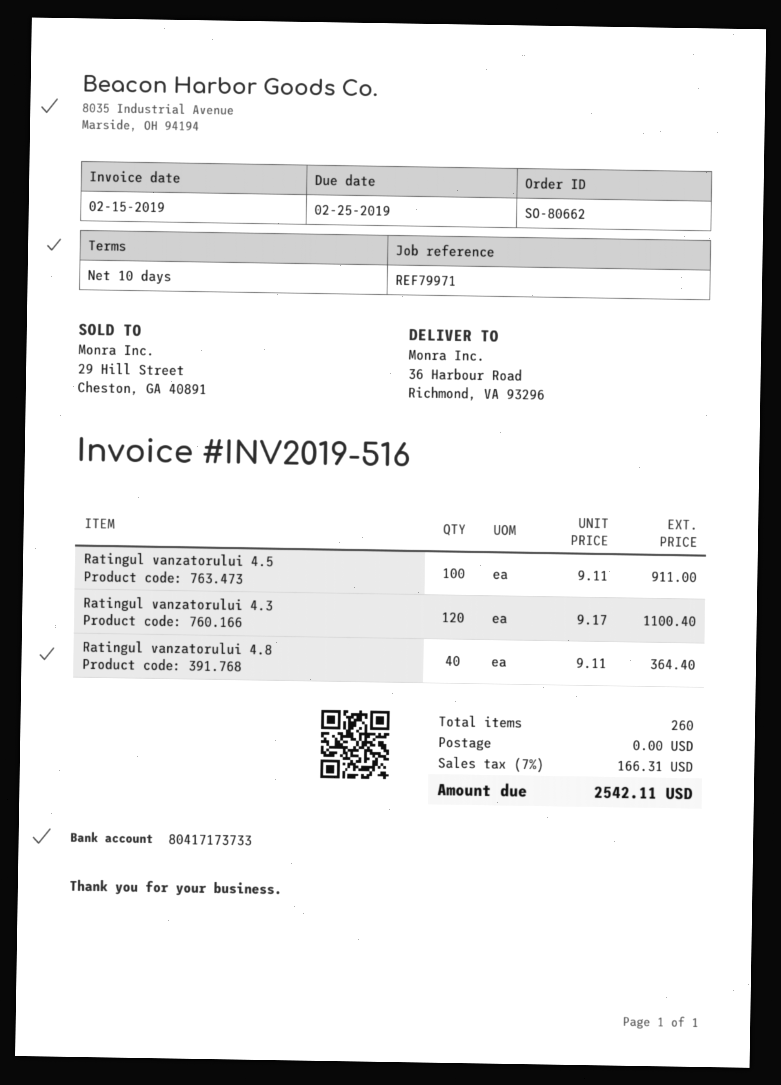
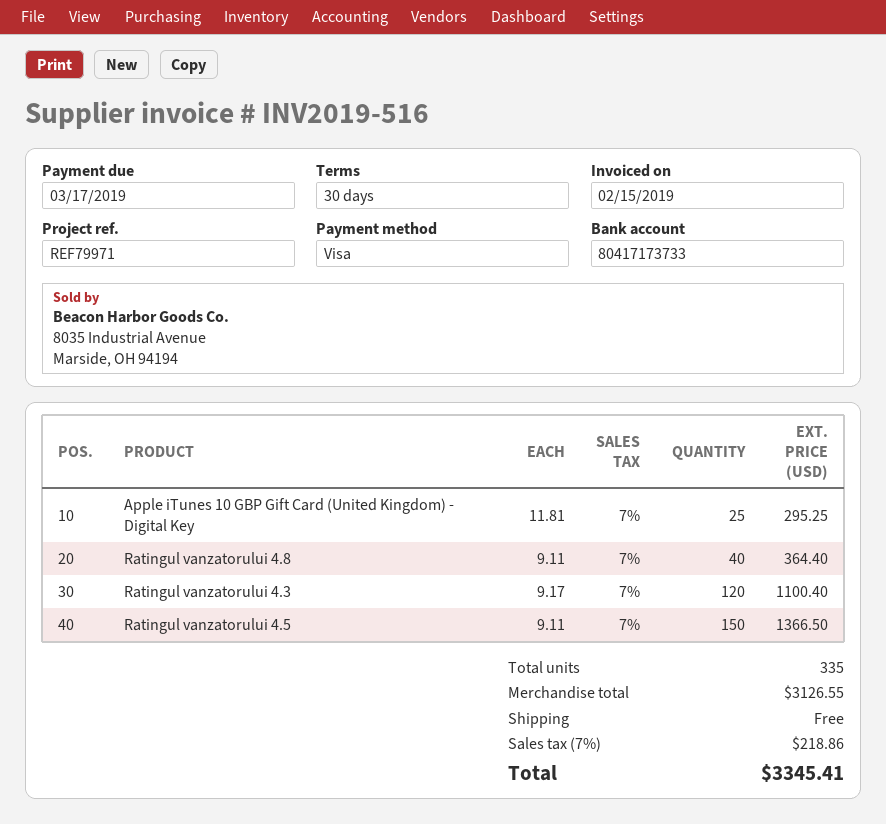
payment terms: 10 days -> 30 days
due date: 2019-02-25 -> 2019-03-17
Ratingul vanzatorului 4.5: 100 x 9.11 = 911.00 -> 150 x 9.11 = 1366.50
Apple iTunes 10 GBP Gift Card (United Kingdom) - Digital Key: none -> 25 x 11.81 = 295.25
total quantity: 260 -> 335
tax: 7% = 166.31 -> 7% = 218.86
total: 2542.11 -> 3345.41

